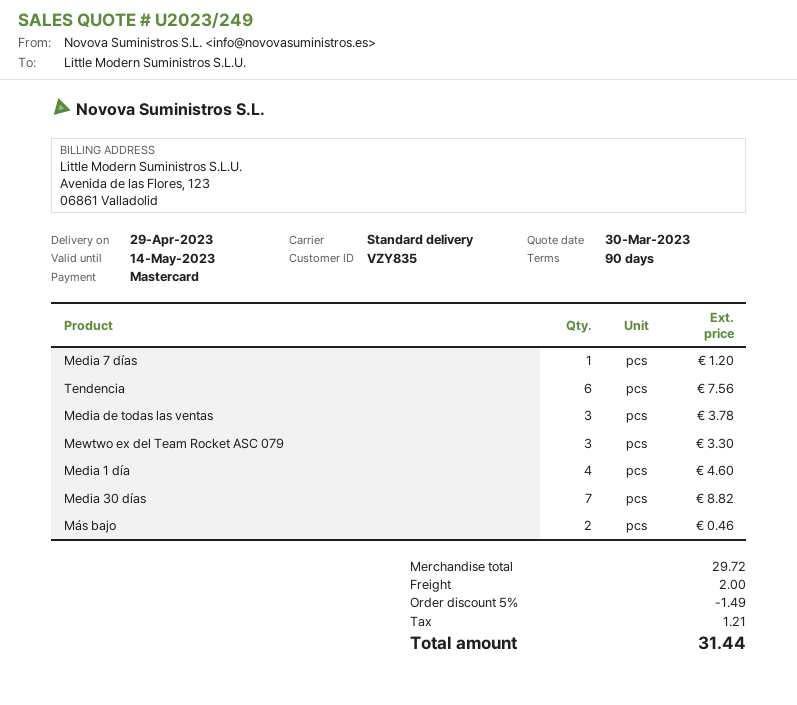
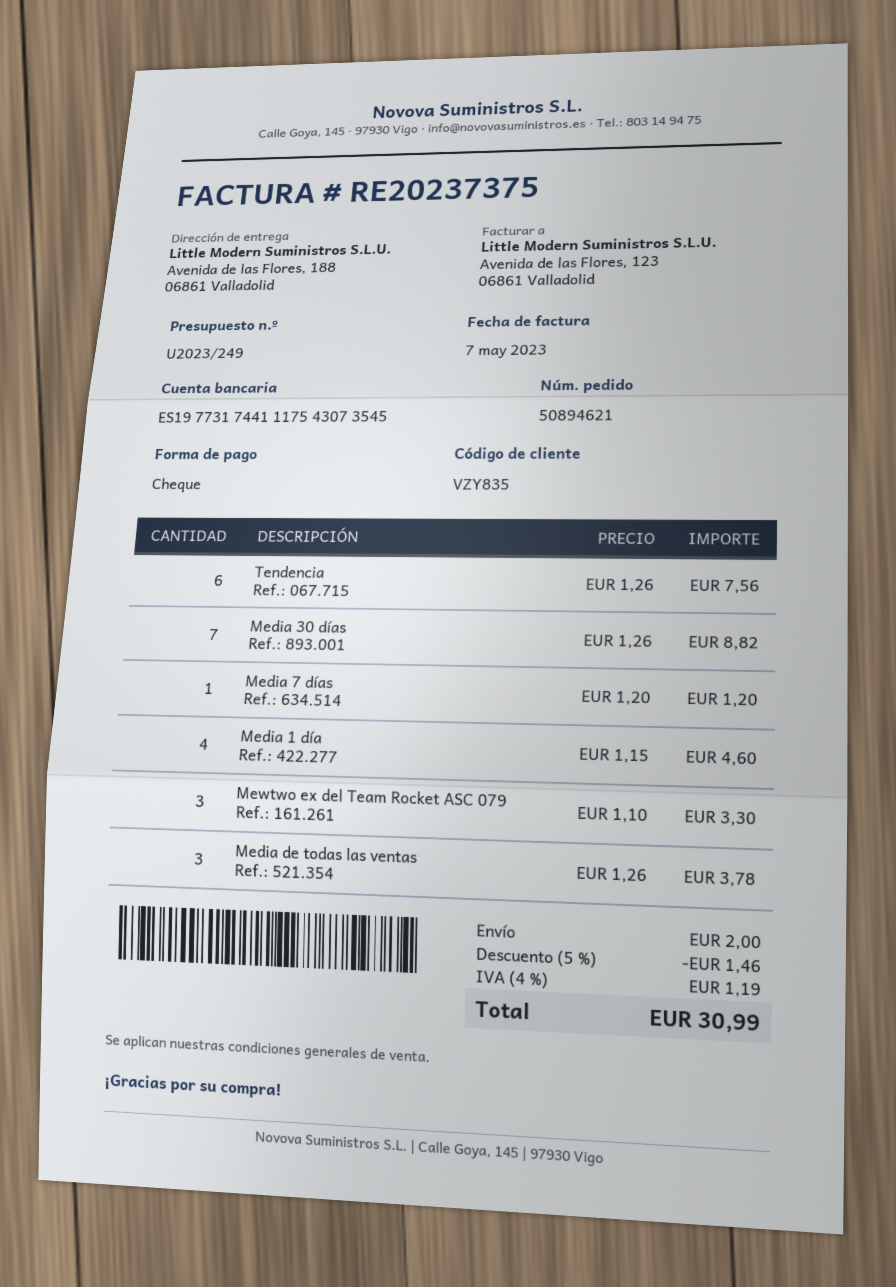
payment method: Mastercard -> cheque
Más bajo: 2 for 0.46 -> none
discount: 5% = 1.49 -> 5% = 1.46
tax: 1.21 -> 1.19
total: 31.44 -> 30.99

